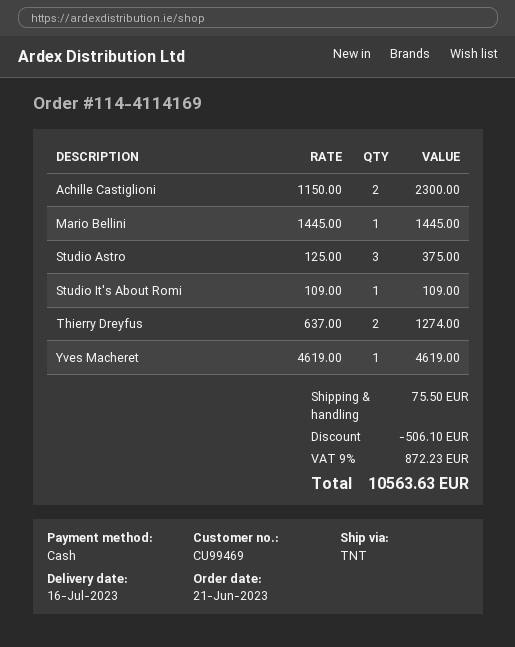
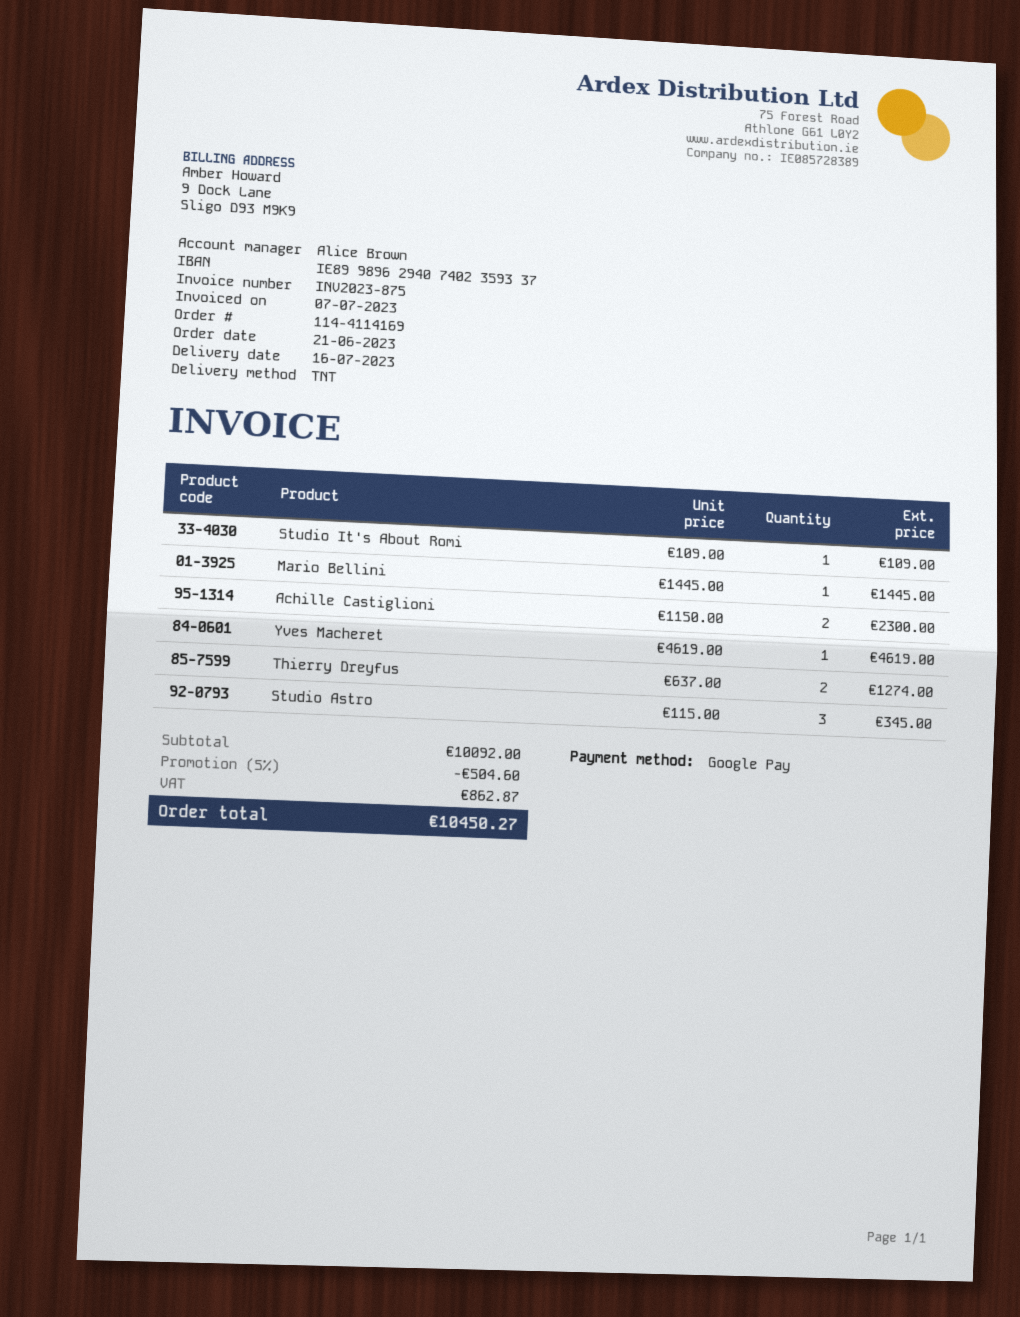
payment method: cash -> Google Pay
Studio Astro: 3 x 125.00 = 375.00 -> 3 x 115.00 = 345.00
discount: 506.10 -> 504.60
shipping: 75.50 -> none
tax: 872.23 -> 862.87
total: 10563.63 -> 10450.27

